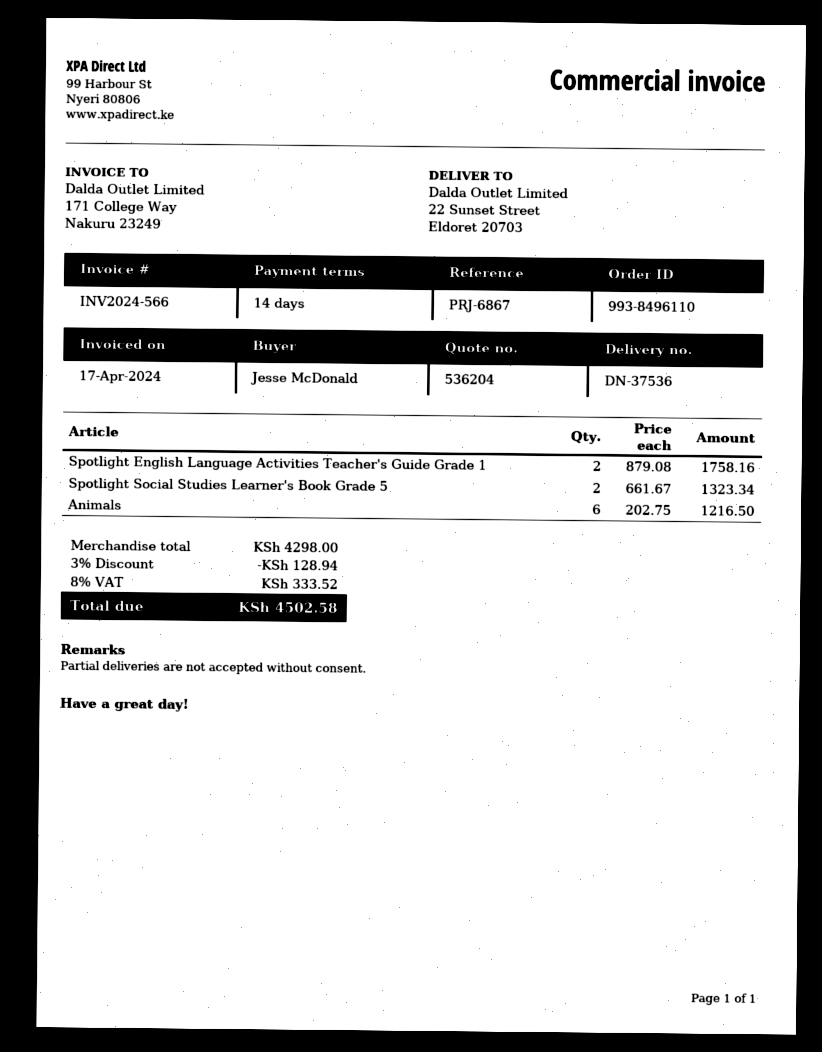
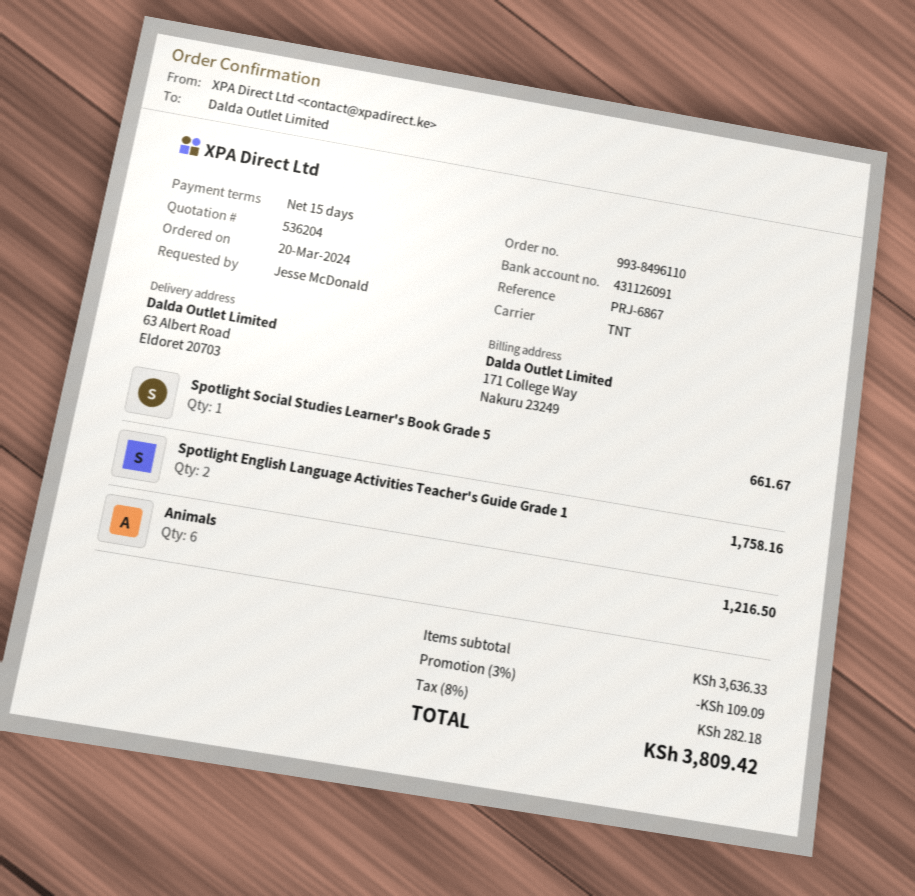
payment terms: 14 days -> 15 days
ship to: 22 Sunset Street, Eldoret 20703 -> 63 Albert Road, Eldoret 20703
Spotlight Social Studies Learner's Book Grade 5: 2 for 1323.34 -> 1 for 661.67
subtotal: 4298.00 -> 3636.33
discount: 3% = 128.94 -> 3% = 109.09
tax: 8% = 333.52 -> 8% = 282.18
total: 4502.58 -> 3809.42

